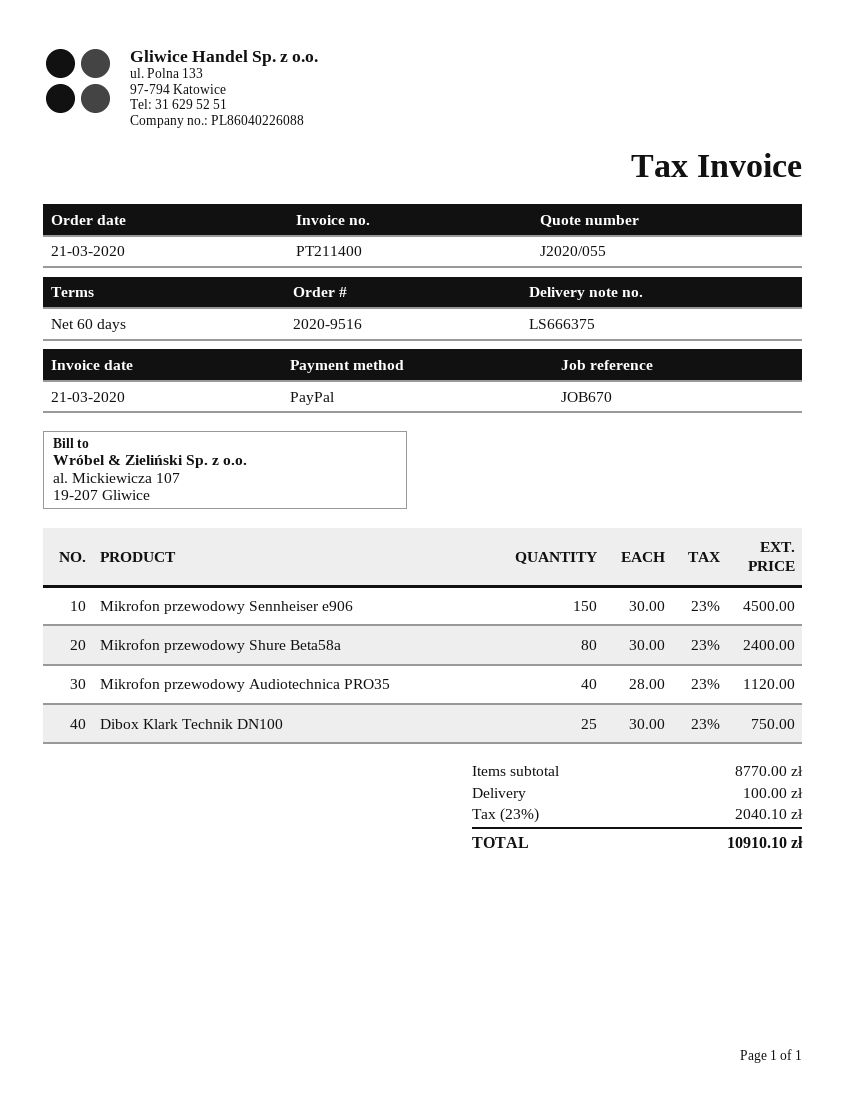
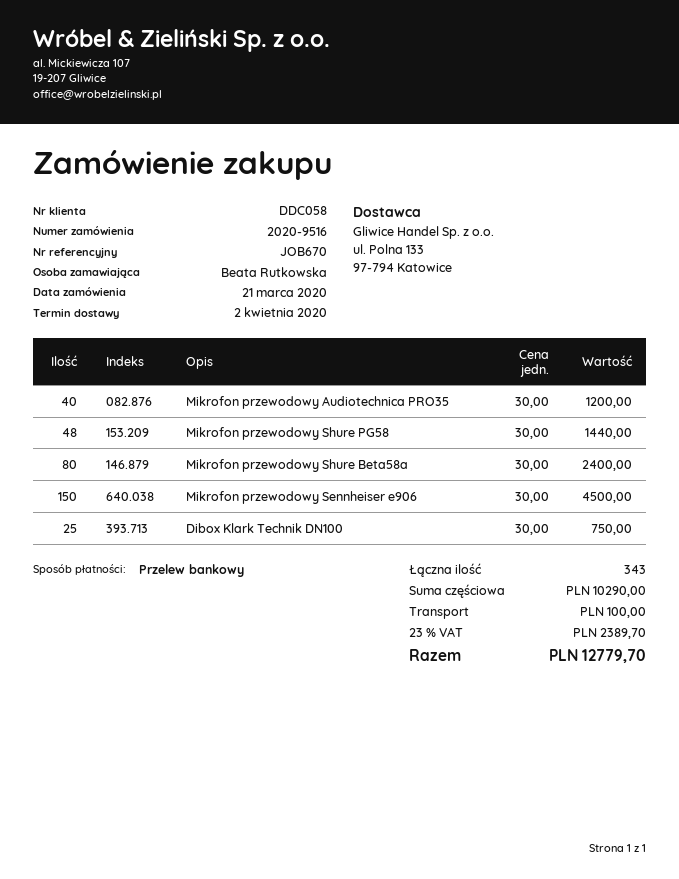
payment method: PayPal -> bank transfer
Mikrofon przewodowy Audiotechnica PRO35: 40 x 28.00 = 1120.00 -> 40 x 30.00 = 1200.00
Mikrofon przewodowy Shure PG58: none -> 48 x 30.00 = 1440.00
subtotal: 8770.00 -> 10290.00
tax: 23% = 2040.10 -> 23% = 2389.70
total: 10910.10 -> 12779.70

